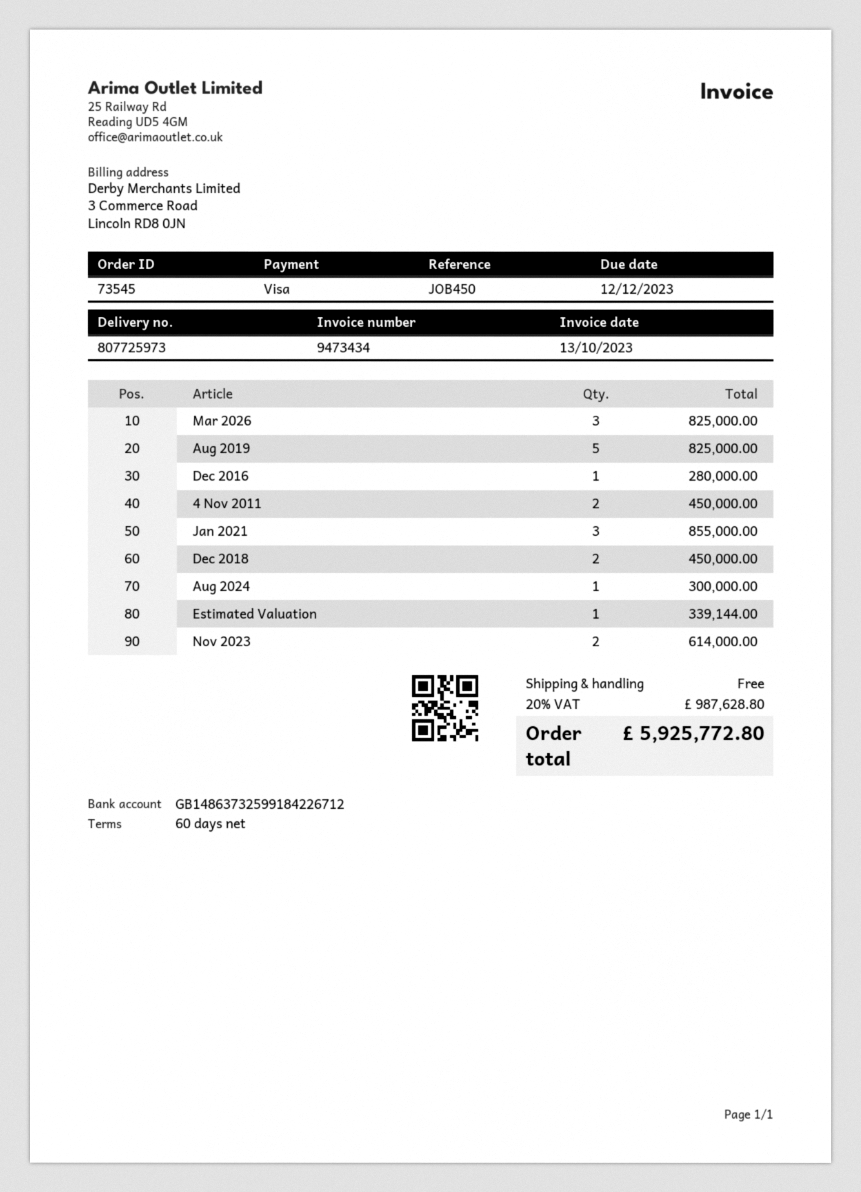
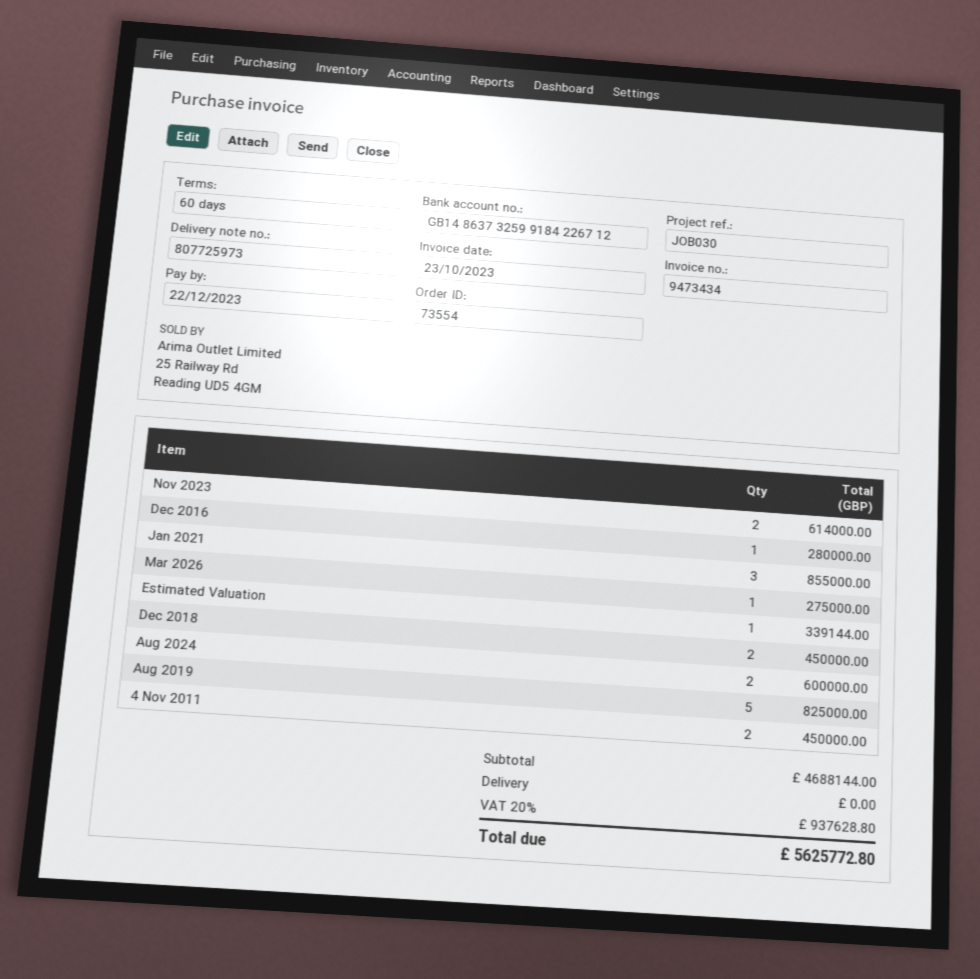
order number: 73545 -> 73554
invoice date: 2023-10-13 -> 2023-10-23
due date: 2023-12-12 -> 2023-12-22
reference: JOB450 -> JOB030
Mar 2026: 3 for 825000.00 -> 1 for 275000.00
Aug 2024: 1 for 300000.00 -> 2 for 600000.00
tax: 20% = 987628.80 -> 20% = 937628.80
total: 5925772.80 -> 5625772.80

